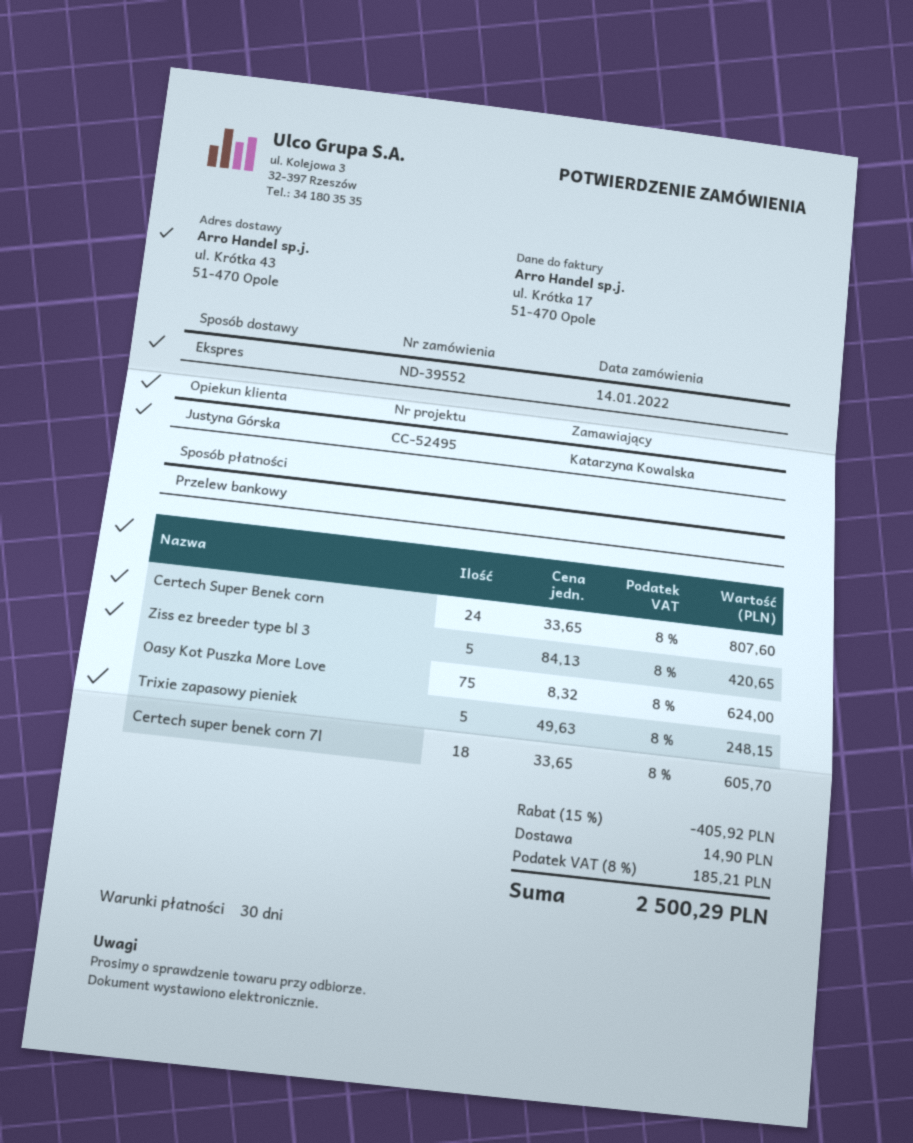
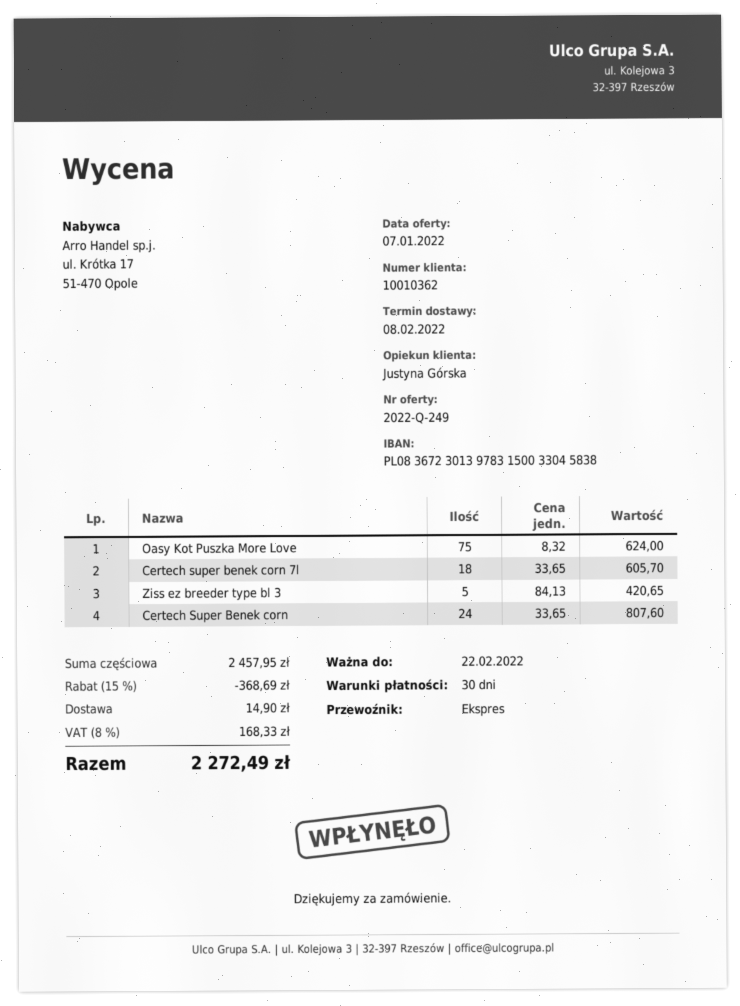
Trixie zapasowy pieniek: 5 x 49.63 = 248.15 -> none
discount: 15% = 405.92 -> 15% = 368.69
tax: 8% = 185.21 -> 8% = 168.33
total: 2500.29 -> 2272.49

